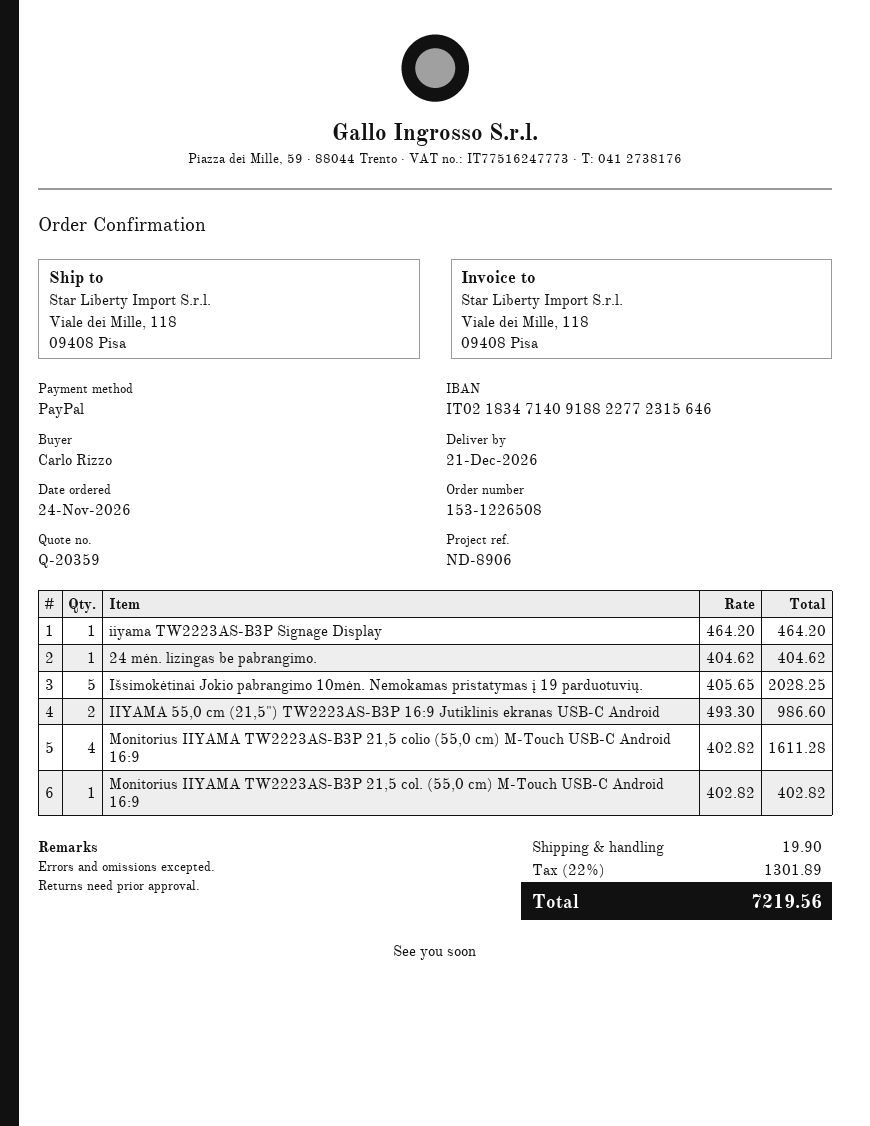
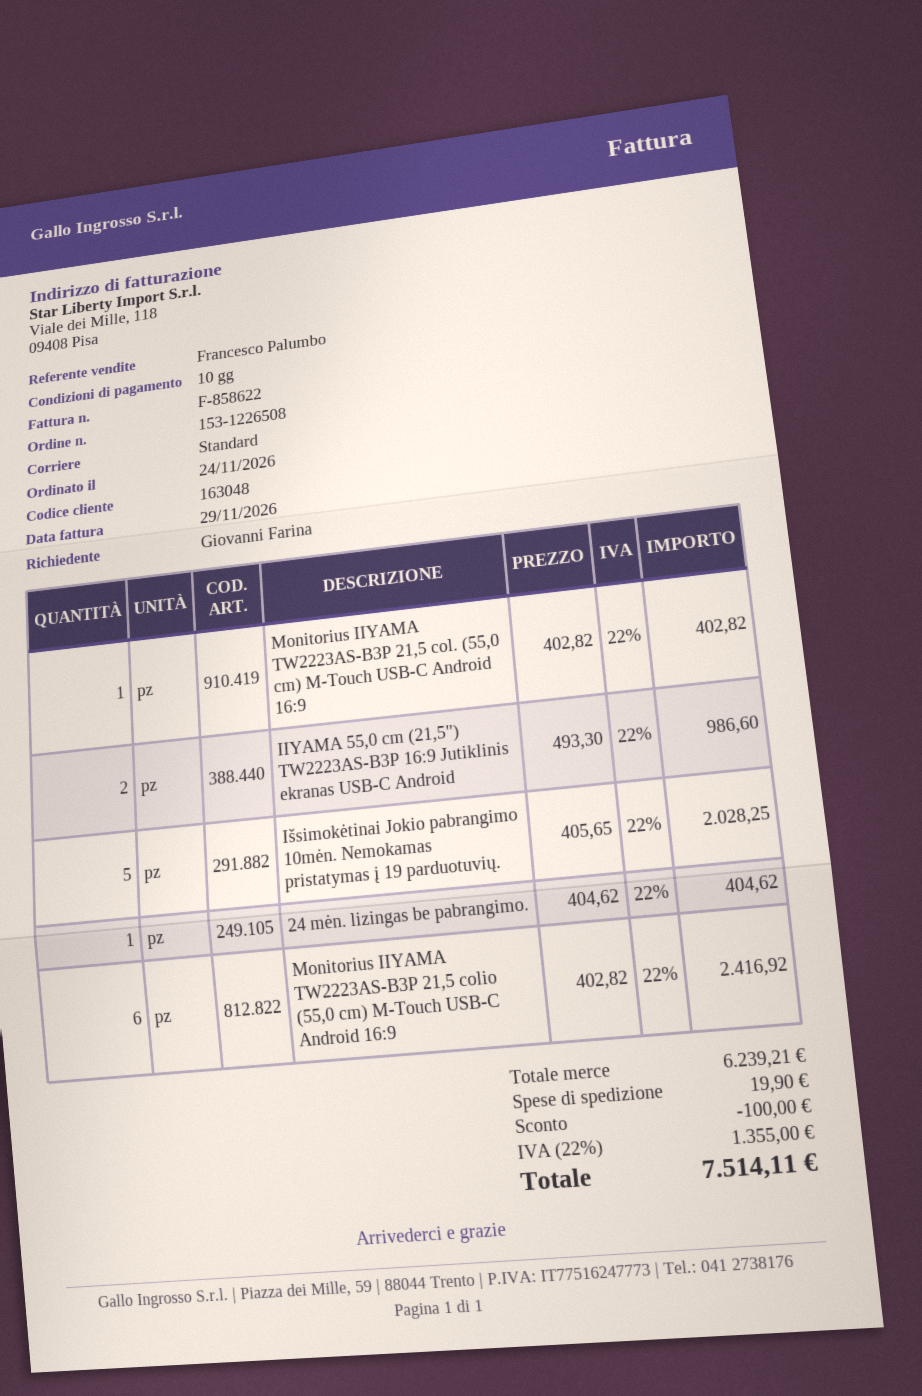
ordered by: Carlo Rizzo -> Giovanni Farina
iiyama TW2223AS-B3P Signage Display: 1 x 464.20 = 464.20 -> none
Monitorius IIYAMA TW2223AS-B3P 21,5 colio (55,0 cm) M-Touch USB-C Android 16:9: 4 x 402.82 = 1611.28 -> 6 x 402.82 = 2416.92
discount: none -> 100.00
tax: 22% = 1301.89 -> 22% = 1355.00
total: 7219.56 -> 7514.11

